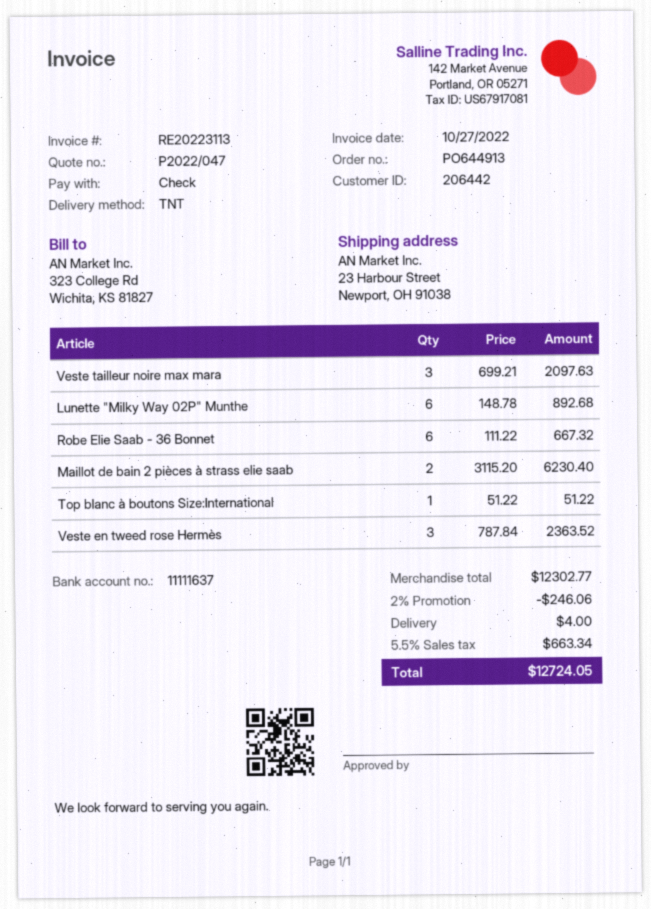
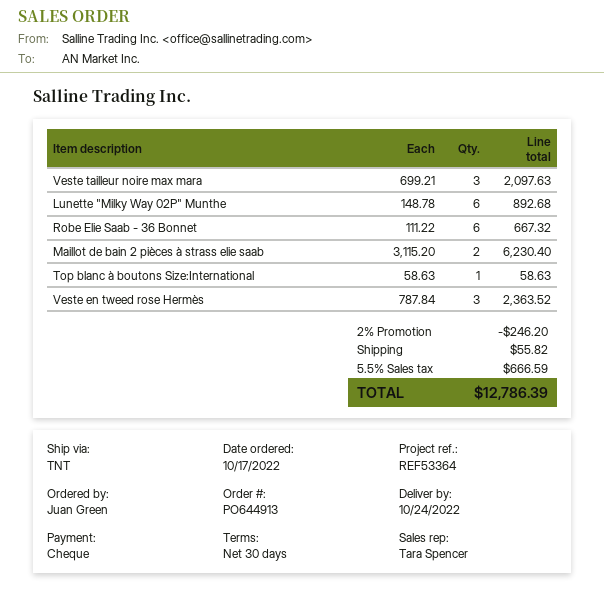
Top blanc à boutons Size:International: 1 x 51.22 = 51.22 -> 1 x 58.63 = 58.63
discount: 2% = 246.06 -> 2% = 246.20
shipping: 4.00 -> 55.82
tax: 5.5% = 663.34 -> 5.5% = 666.59
total: 12724.05 -> 12786.39

